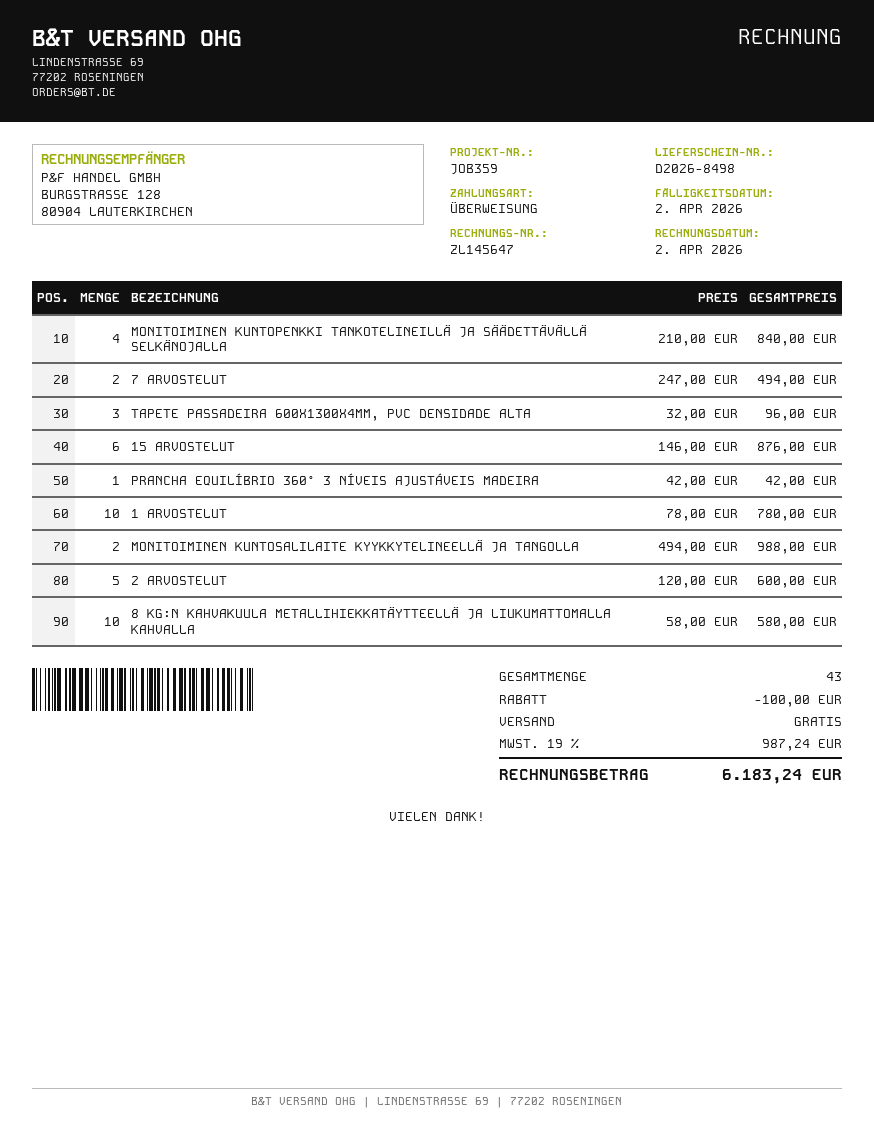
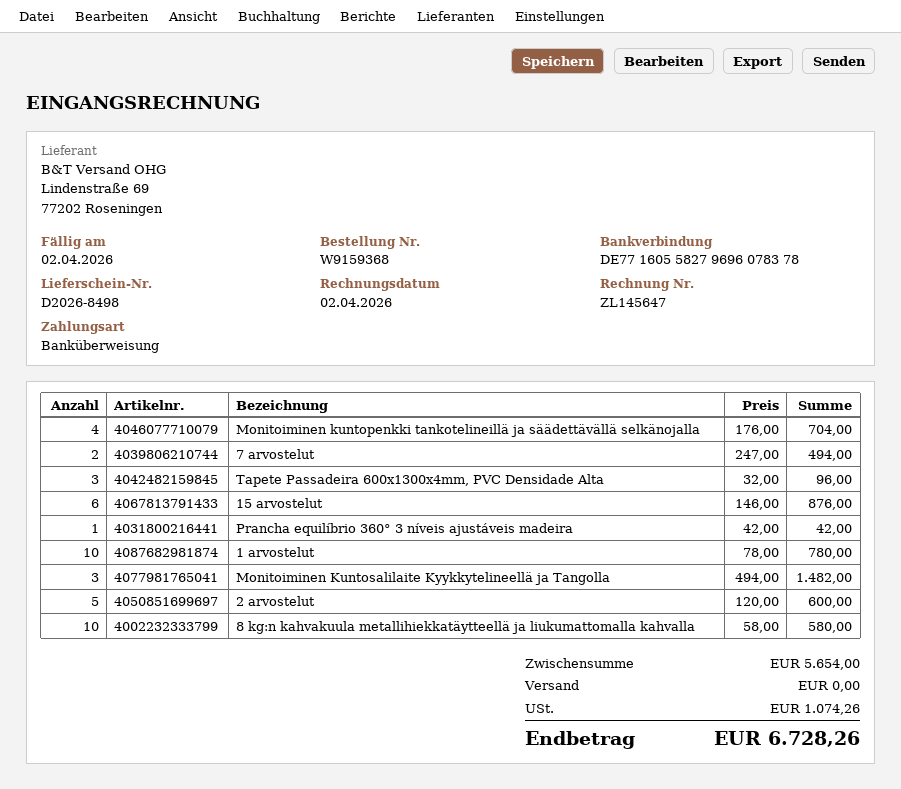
MONITOIMINEN KUNTOPENKKI TANKOTELINEILLÄ JA SÄÄDETTÄVÄLLÄ SELKÄNOJALLA: 4 x 210.00 = 840.00 -> 4 x 176.00 = 704.00
MONITOIMINEN KUNTOSALILAITE KYYKKYTELINEELLÄ JA TANGOLLA: 2 x 494.00 = 988.00 -> 3 x 494.00 = 1482.00
discount: 100.00 -> none
tax: 987.24 -> 1074.26
total: 6183.24 -> 6728.26

